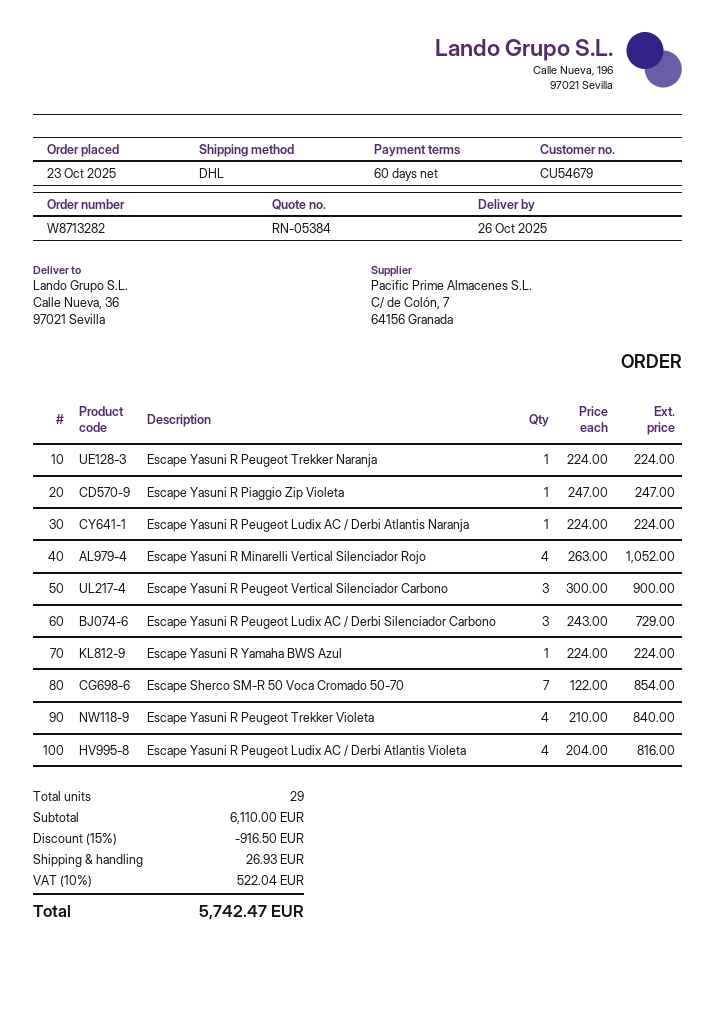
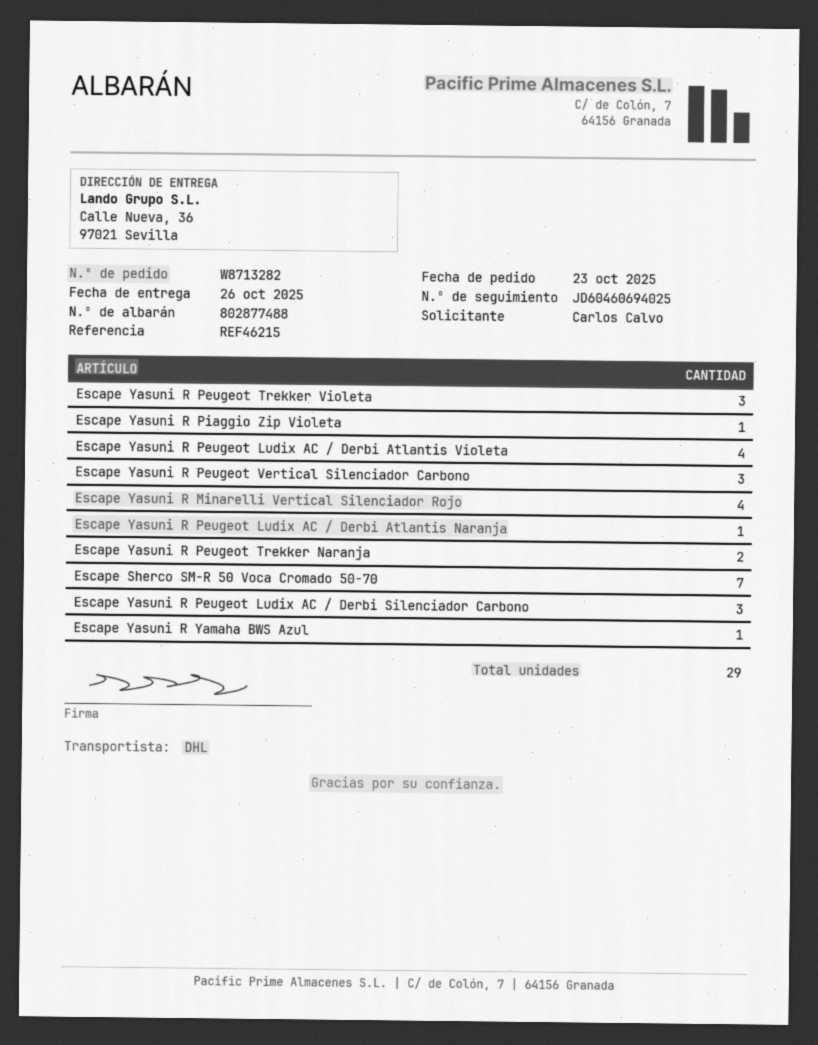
Escape Yasuni R Peugeot Trekker Naranja: 1 -> 2
Escape Yasuni R Peugeot Trekker Violeta: 4 -> 3

